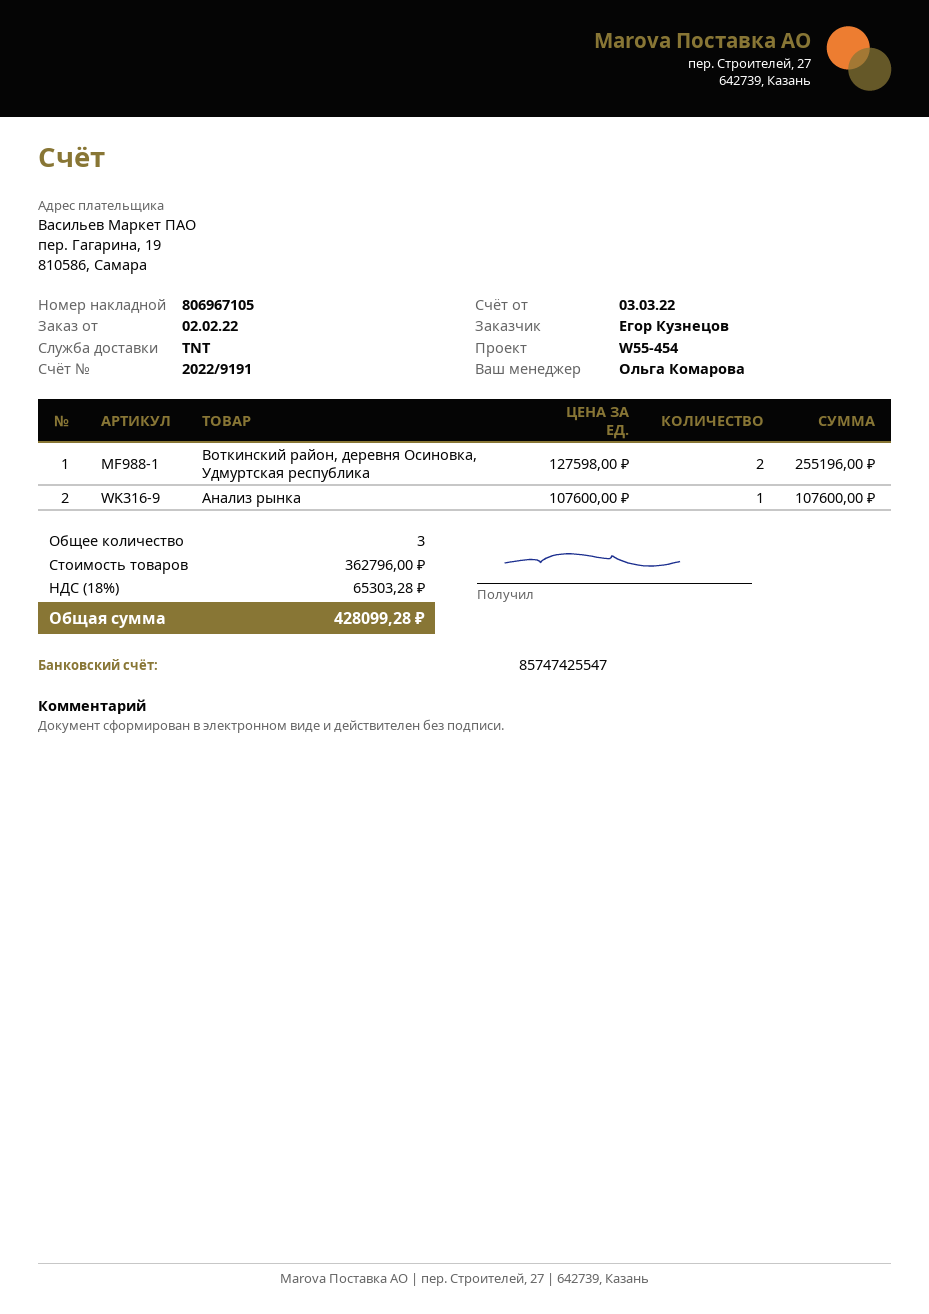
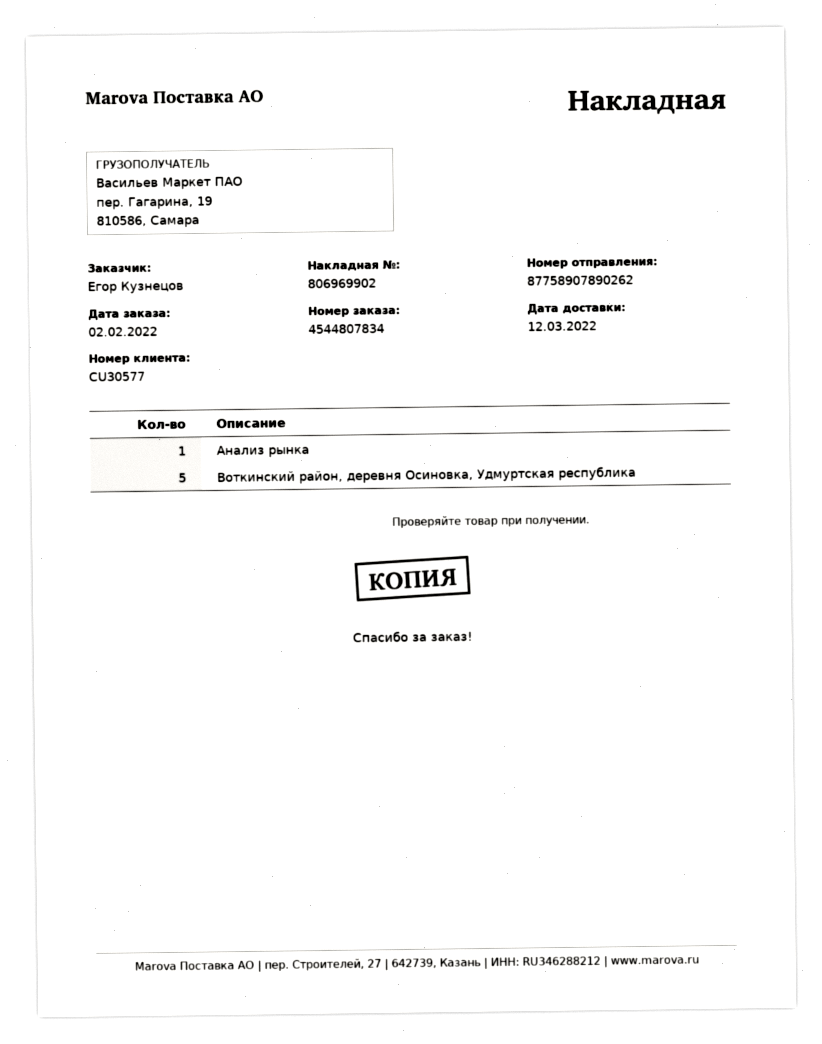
delivery note number: 806967105 -> 806969902
Воткинский район, деревня Осиновка, Удмуртская республика: 2 -> 5

